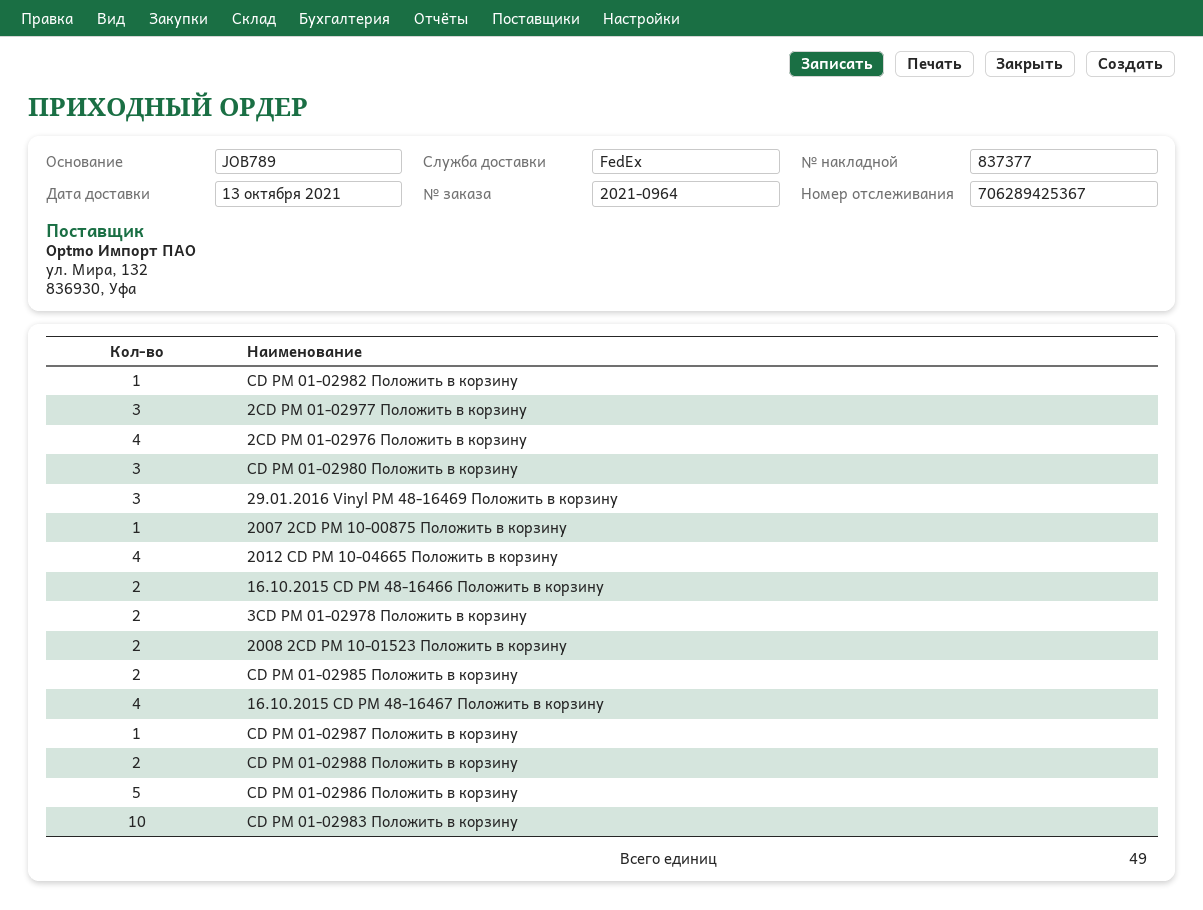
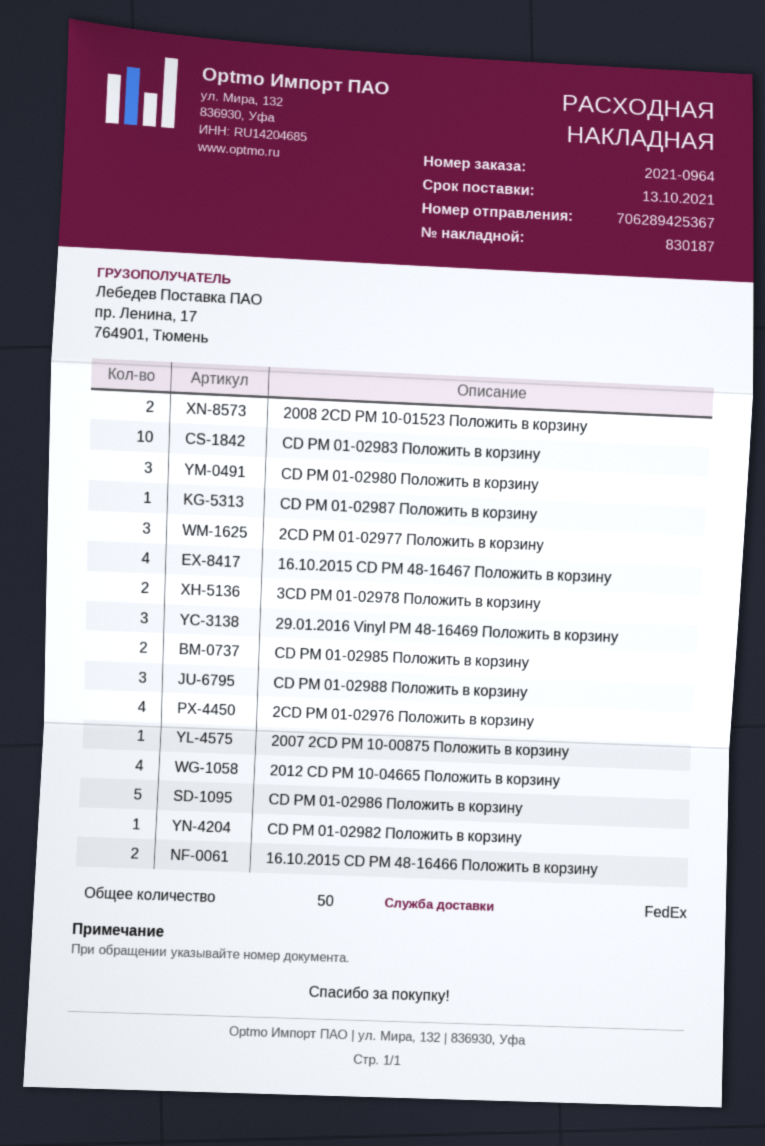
delivery note number: 837377 -> 830187
CD PM 01-02988 Положить в корзину: 2 -> 3
total quantity: 49 -> 50

